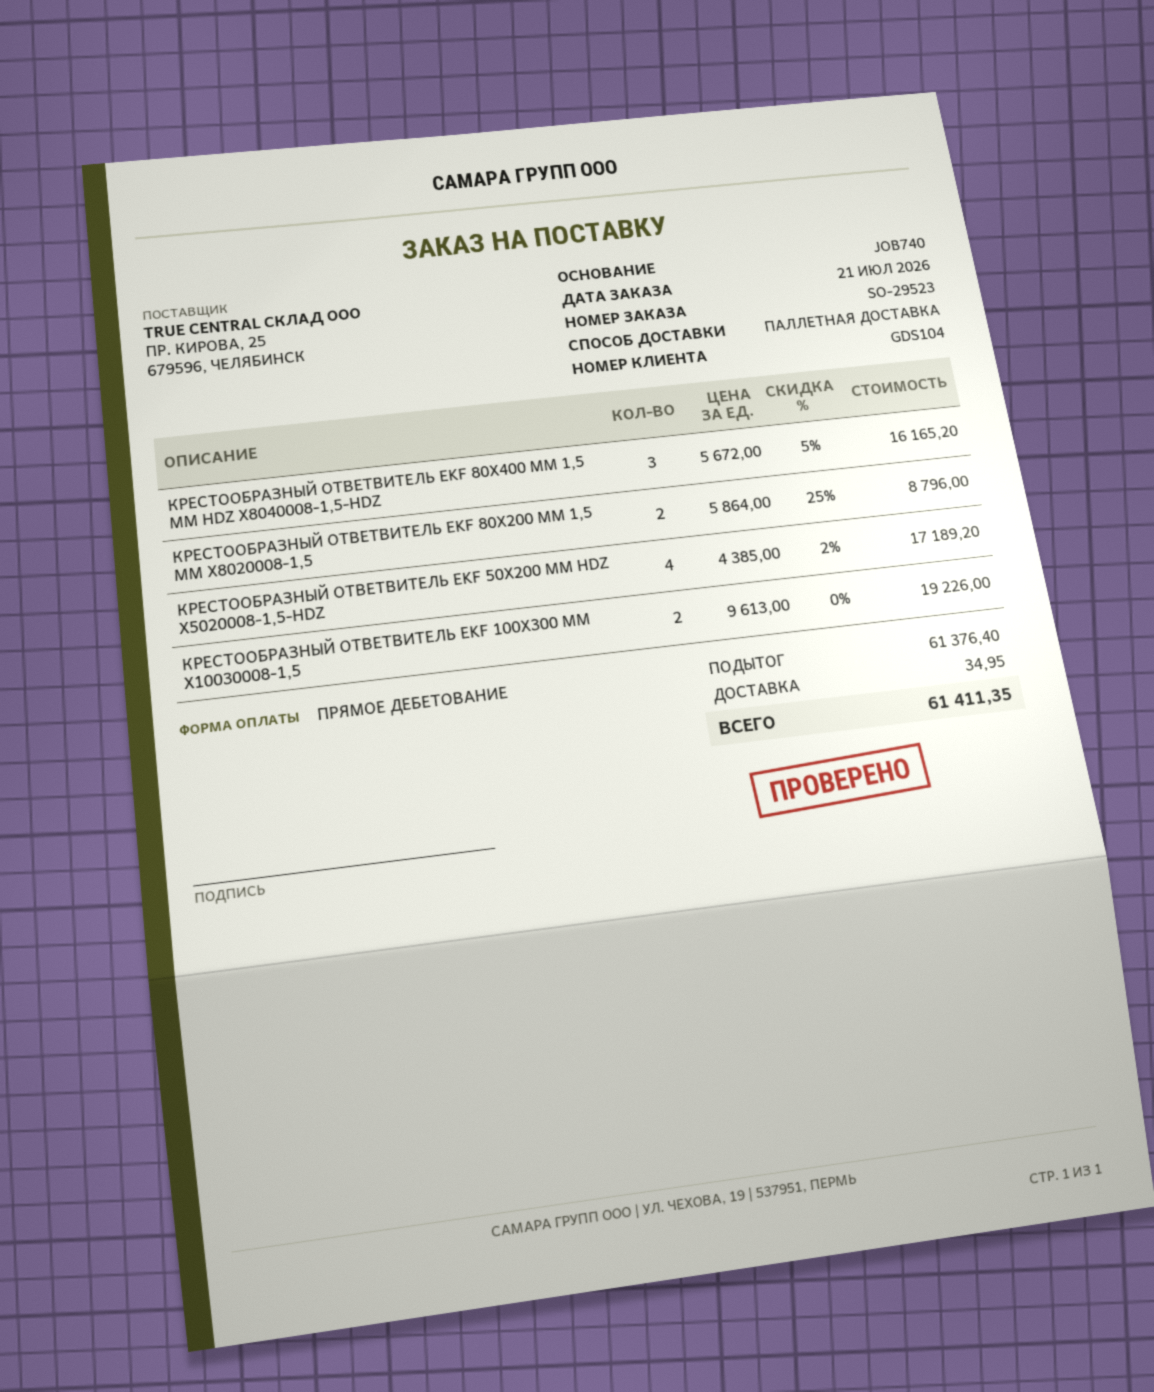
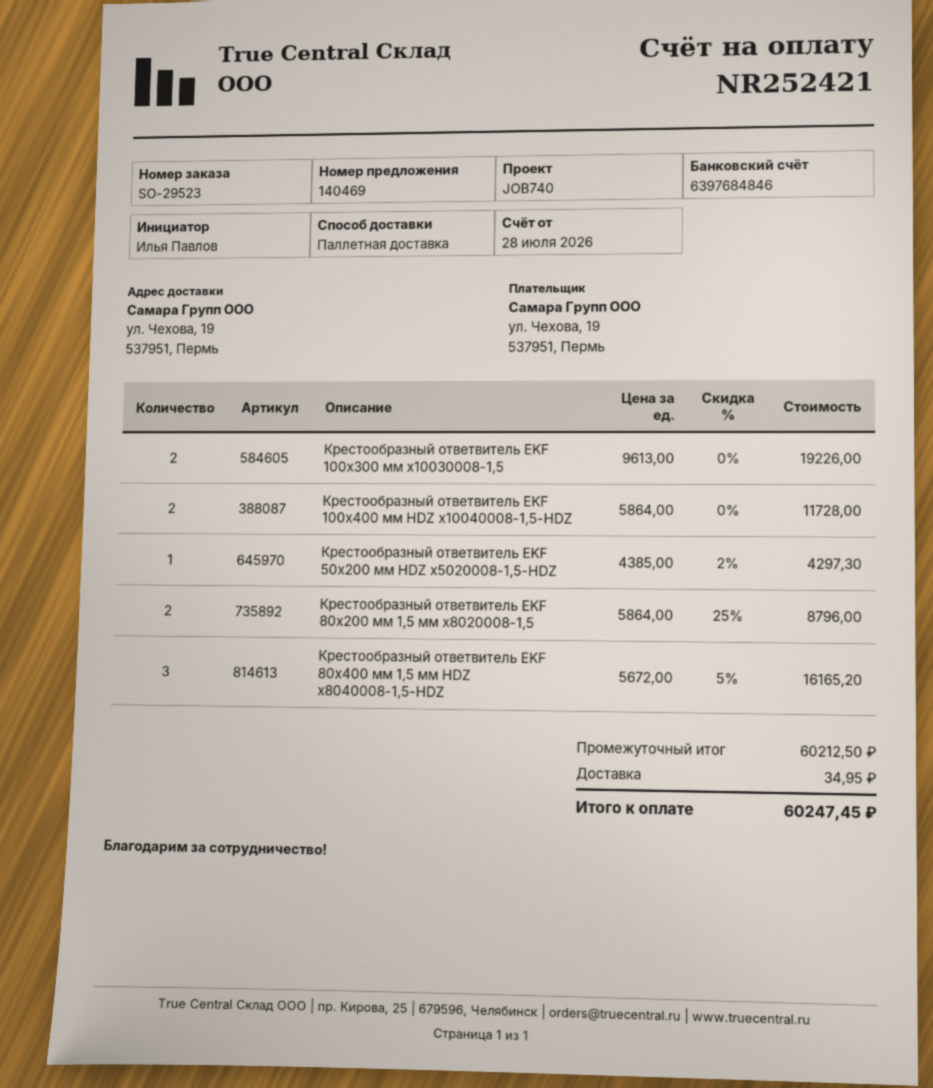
КРЕСТООБРАЗНЫЙ ОТВЕТВИТЕЛЬ EKF 50Х200 ММ HDZ X5020008-1,5-HDZ: 4 x 4385.00 - 2% = 17189.20 -> 1 x 4385.00 - 2% = 4297.30
Крестообразный ответвитель EKF 100х400 мм HDZ x10040008-1,5-HDZ: none -> 2 x 5864.00 = 11728.00
subtotal: 61376.40 -> 60212.50
total: 61411.35 -> 60247.45

